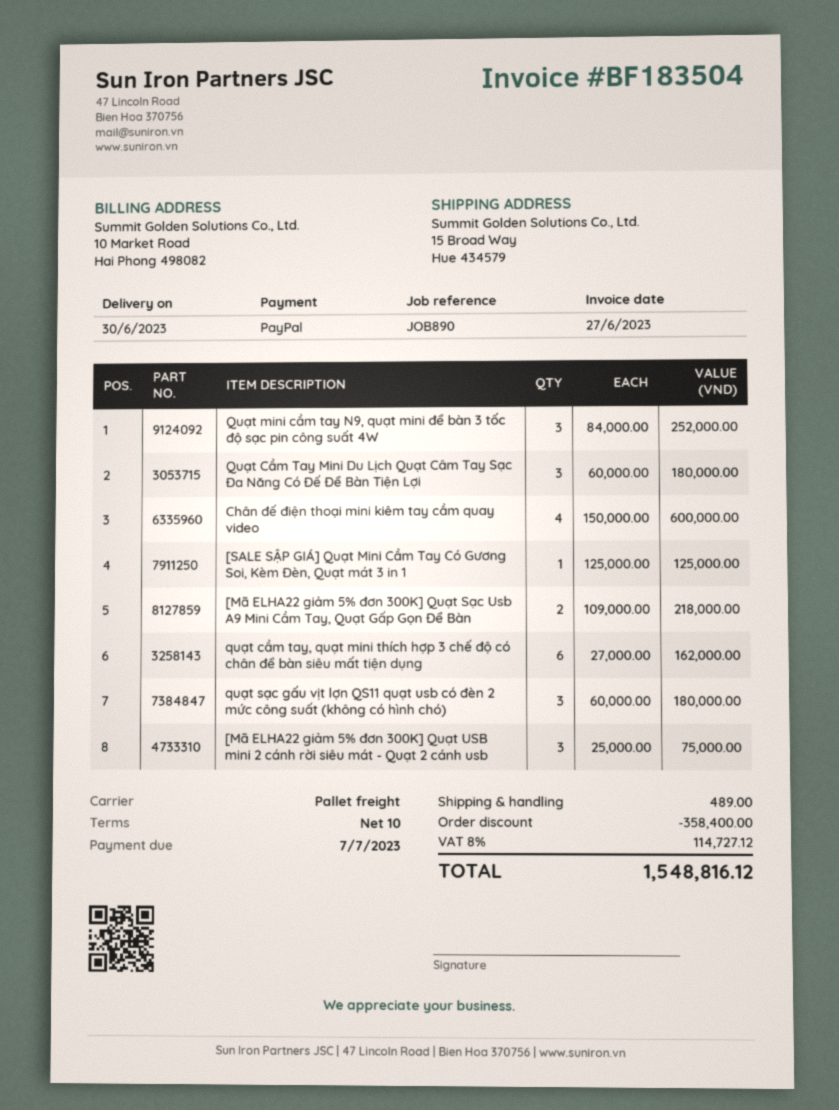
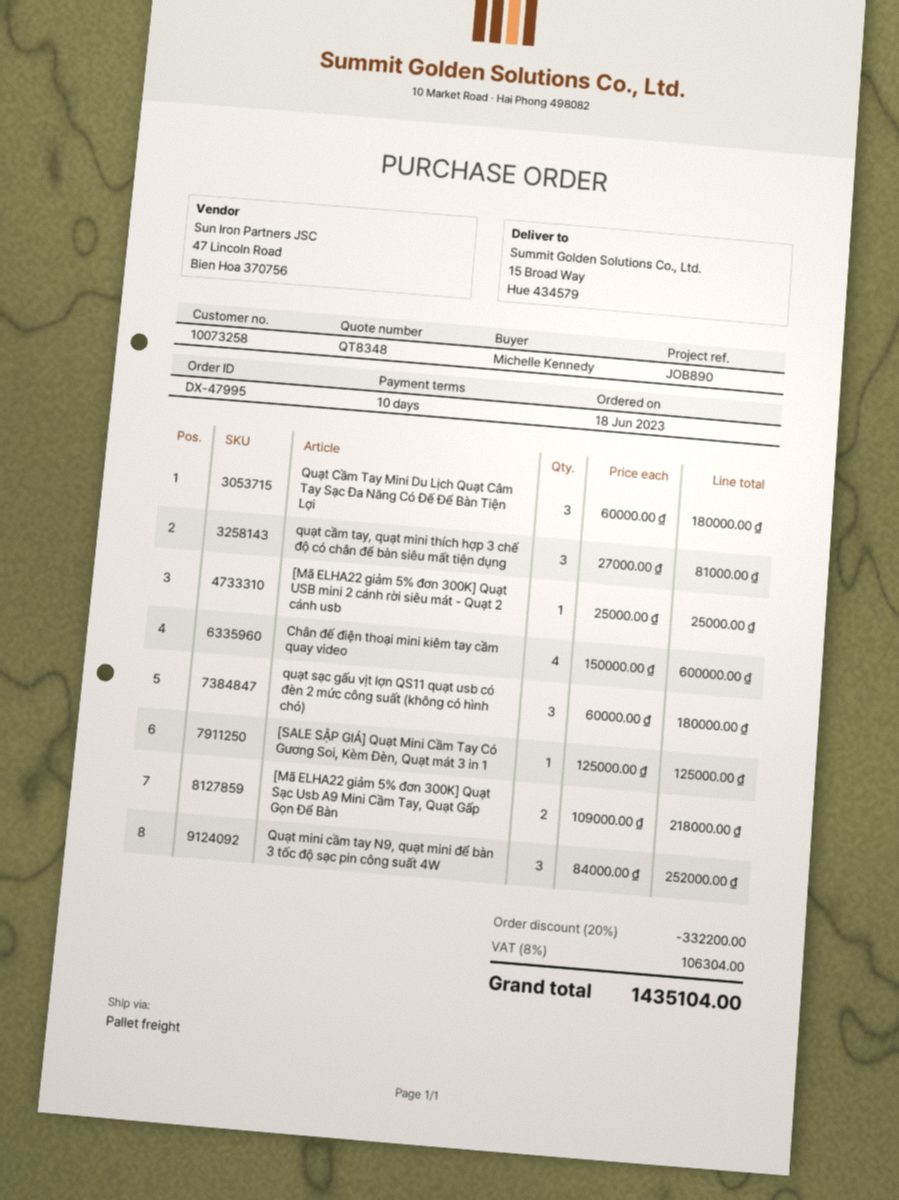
quạt cầm tay, quạt mini thích hợp 3 chế độ có chân để bàn siêu mất tiện dụng: 6 x 27000.00 = 162000.00 -> 3 x 27000.00 = 81000.00
[Mã ELHA22 giảm 5% đơn 300K] Quạt USB mini 2 cánh rời siêu mát - Quạt 2 cánh usb: 3 x 25000.00 = 75000.00 -> 1 x 25000.00 = 25000.00
discount: 358400.00 -> 332200.00
shipping: 489.00 -> none
tax: 8% = 114727.12 -> 8% = 106304.00
total: 1548816.12 -> 1435104.00

